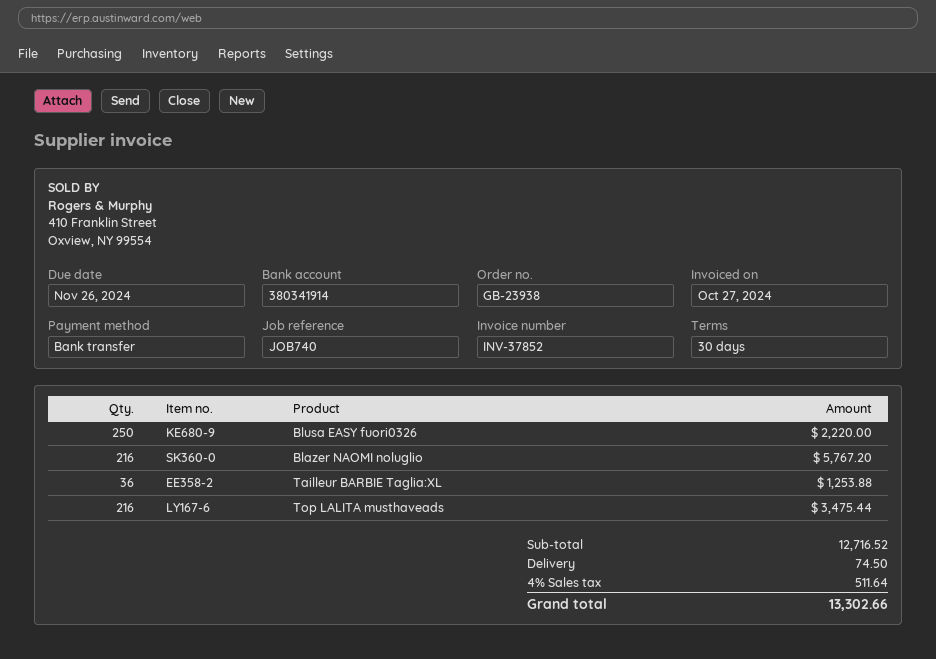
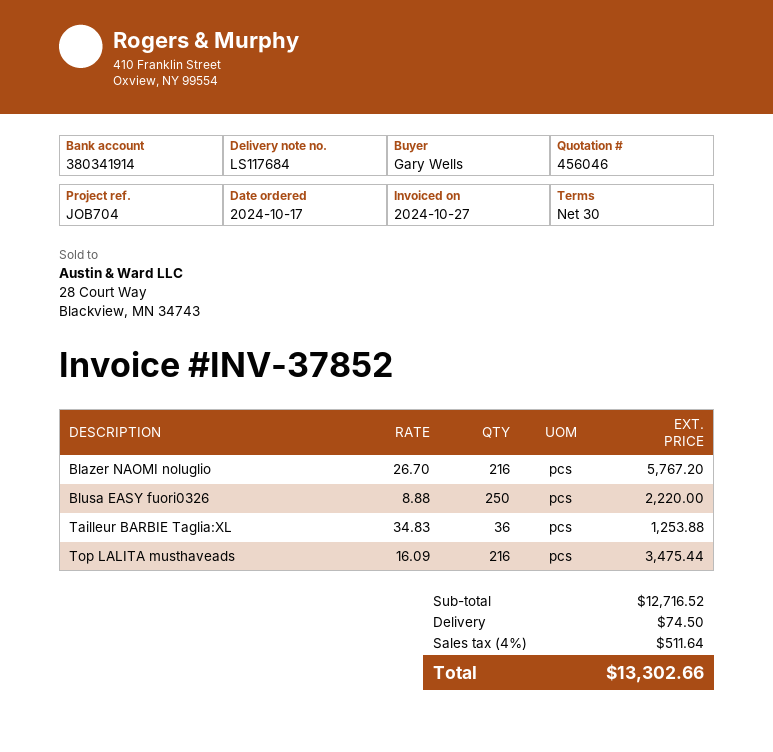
reference: JOB740 -> JOB704

